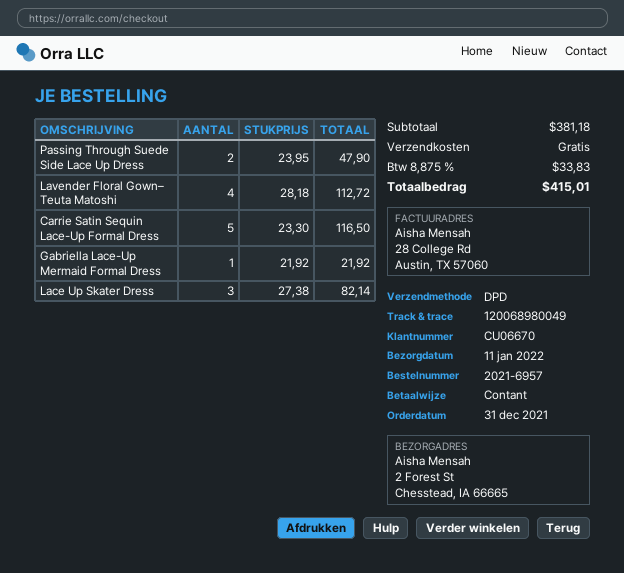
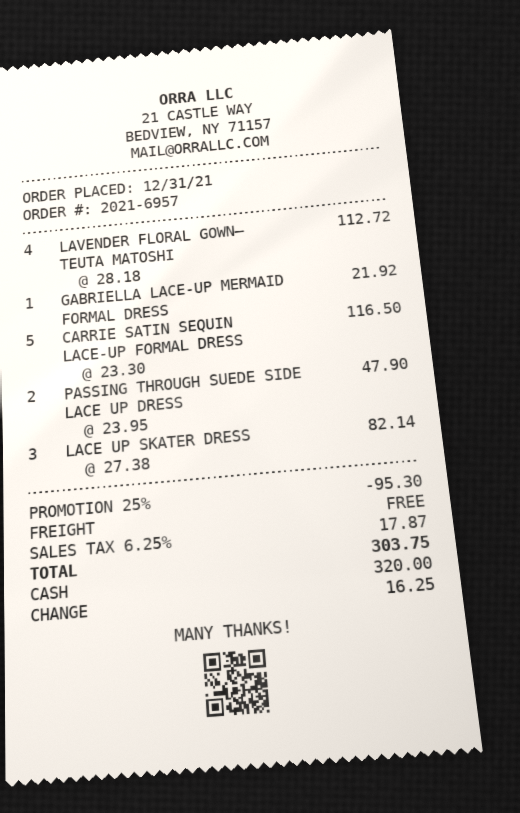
discount: none -> 25% = 95.30
tax: 8.875% = 33.83 -> 6.25% = 17.87
total: 415.01 -> 303.75

